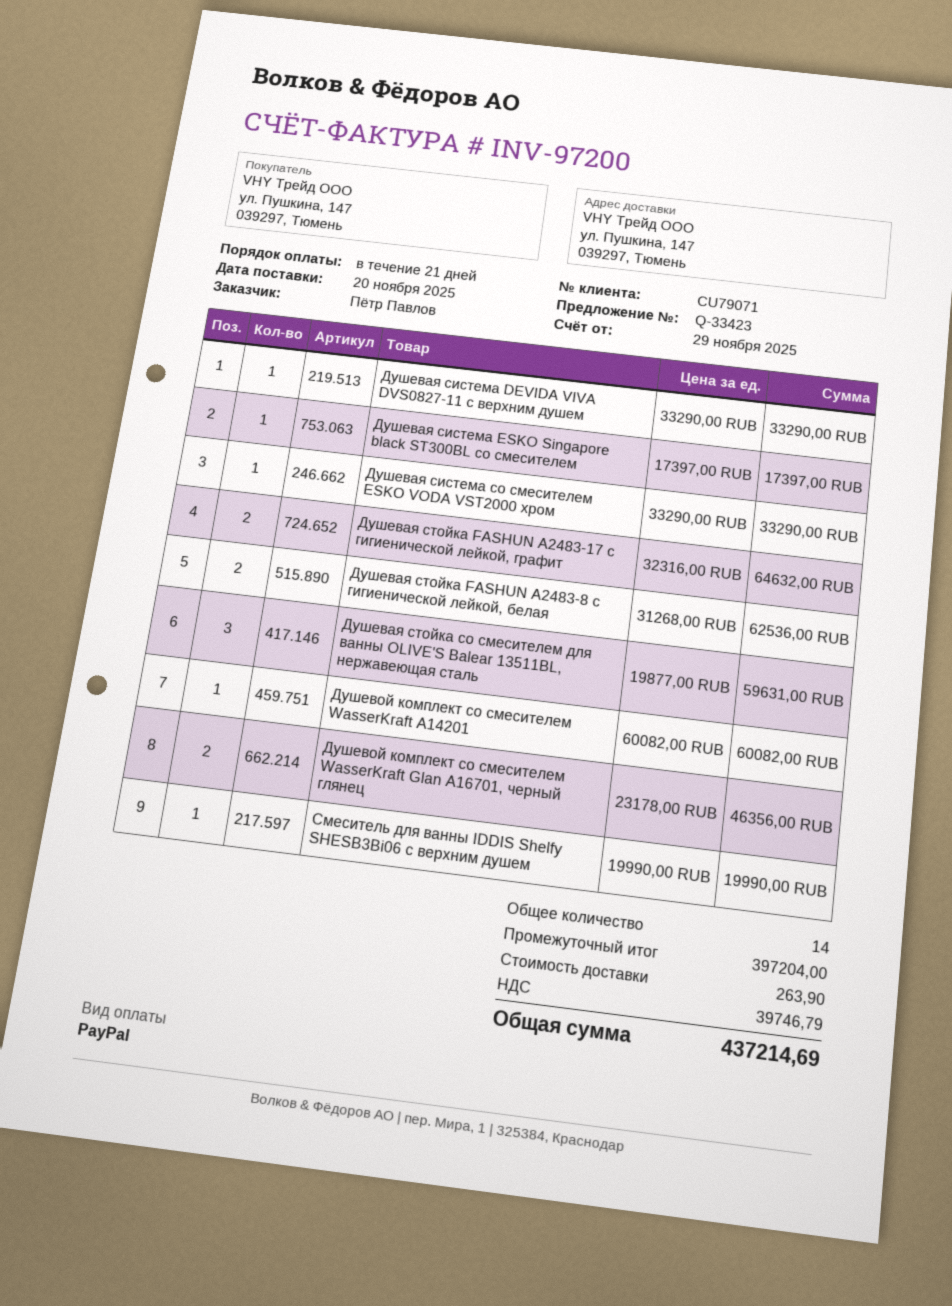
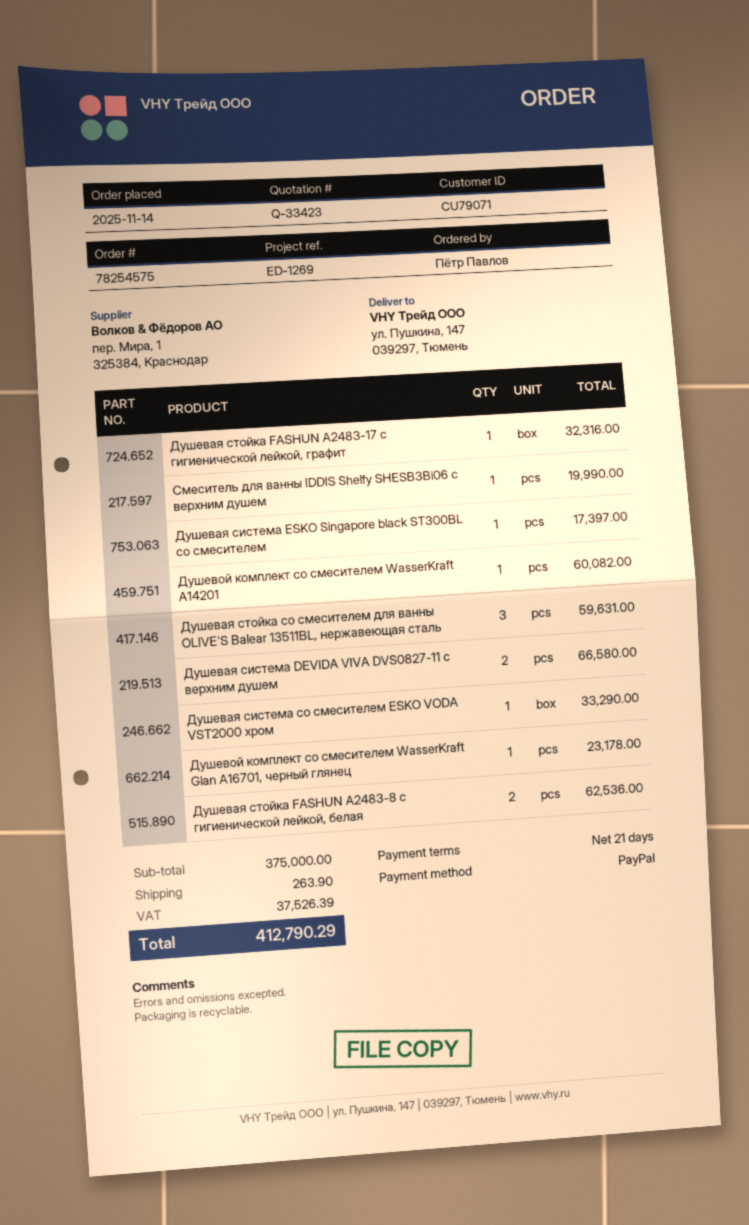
Душевая система DEVIDA VIVA DVS0827-11 с верхним душем: 1 for 33290.00 -> 2 for 66580.00
Душевая стойка FASHUN A2483-17 с гигиенической лейкой, графит: 2 for 64632.00 -> 1 for 32316.00
Душевой комплект со смесителем WasserKraft Glan A16701, черный глянец: 2 for 46356.00 -> 1 for 23178.00
subtotal: 397204.00 -> 375000.00
tax: 39746.79 -> 37526.39
total: 437214.69 -> 412790.29

